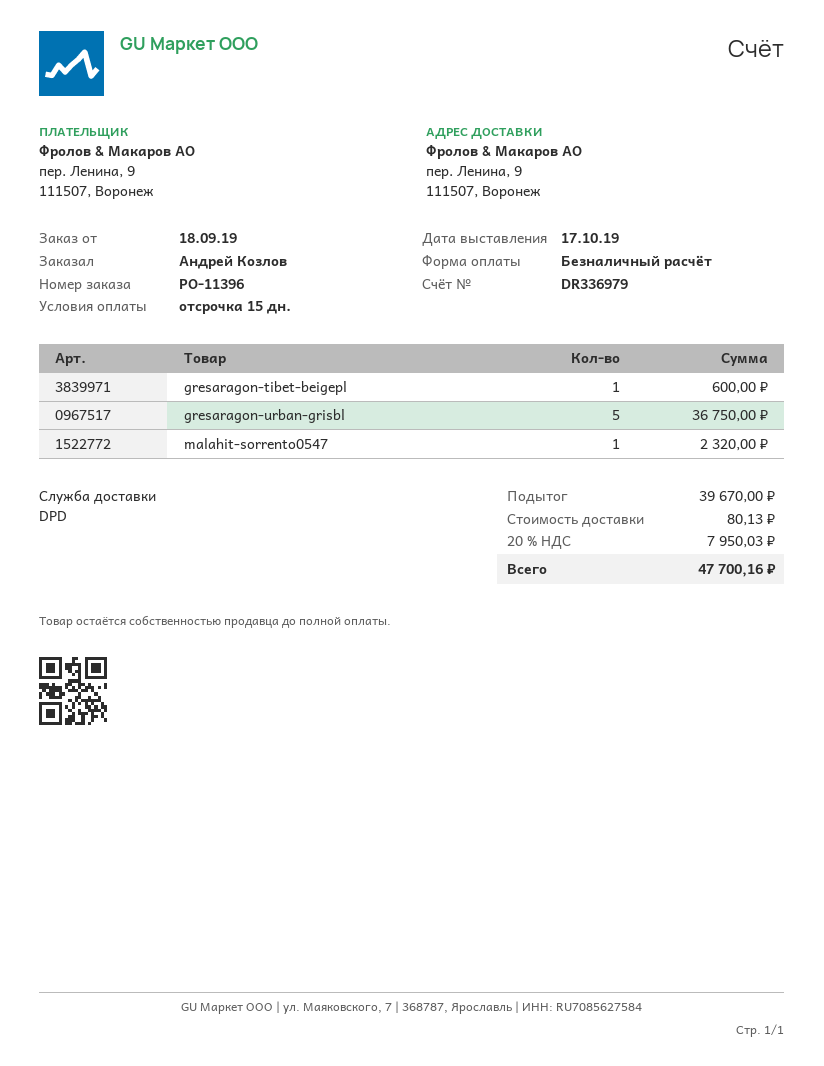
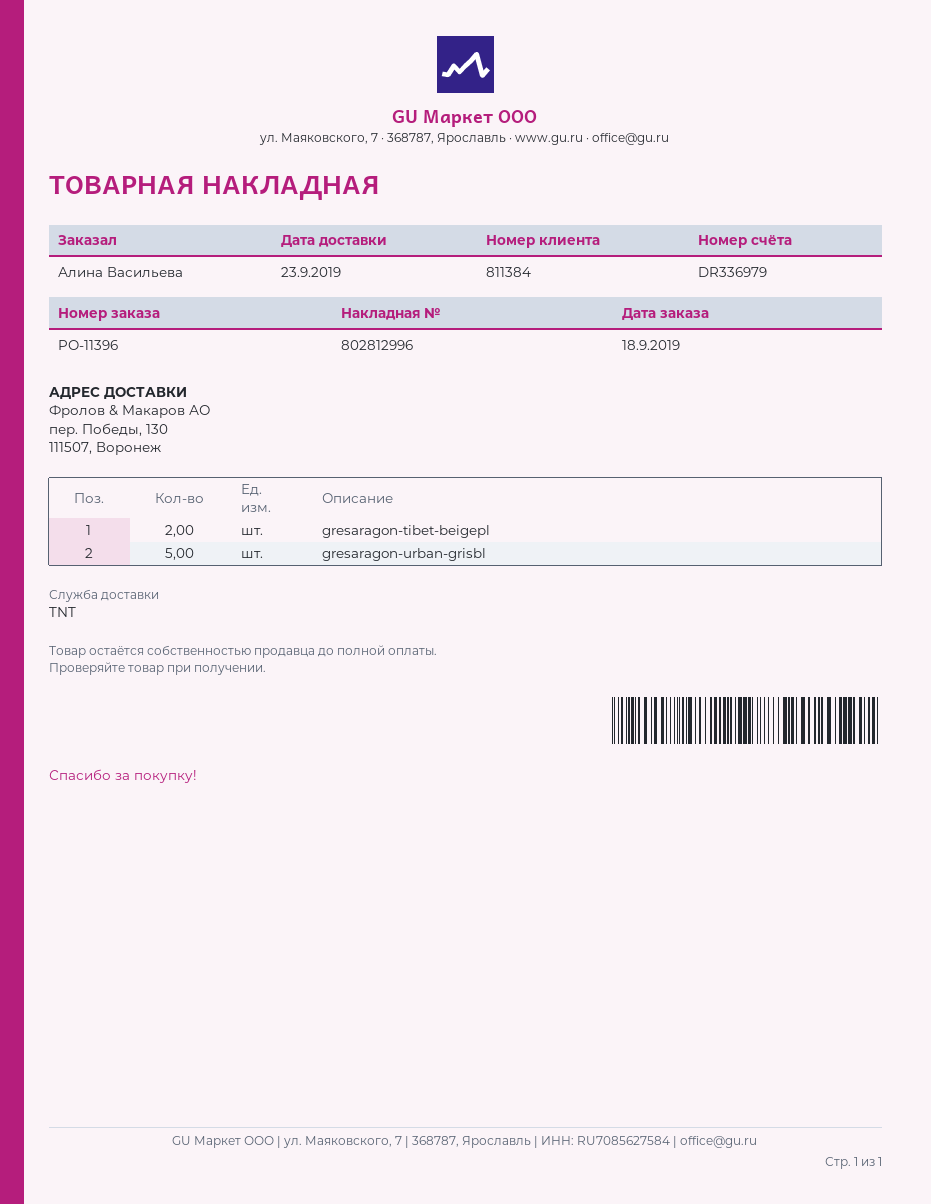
ordered by: Андрей Козлов -> Алина Васильева
shipping method: DPD -> TNT
ship to: пер. Ленина, 9, 111507, Воронеж -> пер. Победы, 130, 111507, Воронеж
gresaragon-tibet-beigepl: 1 -> 2
malahit-sorrento0547: 1 -> none

